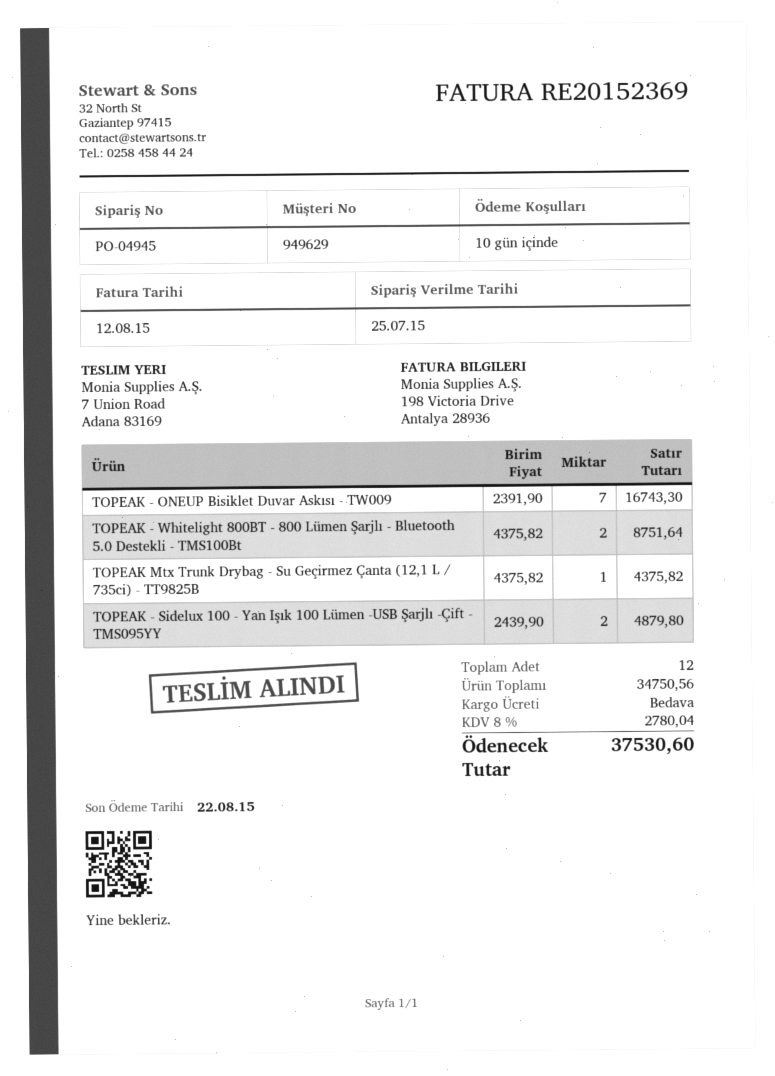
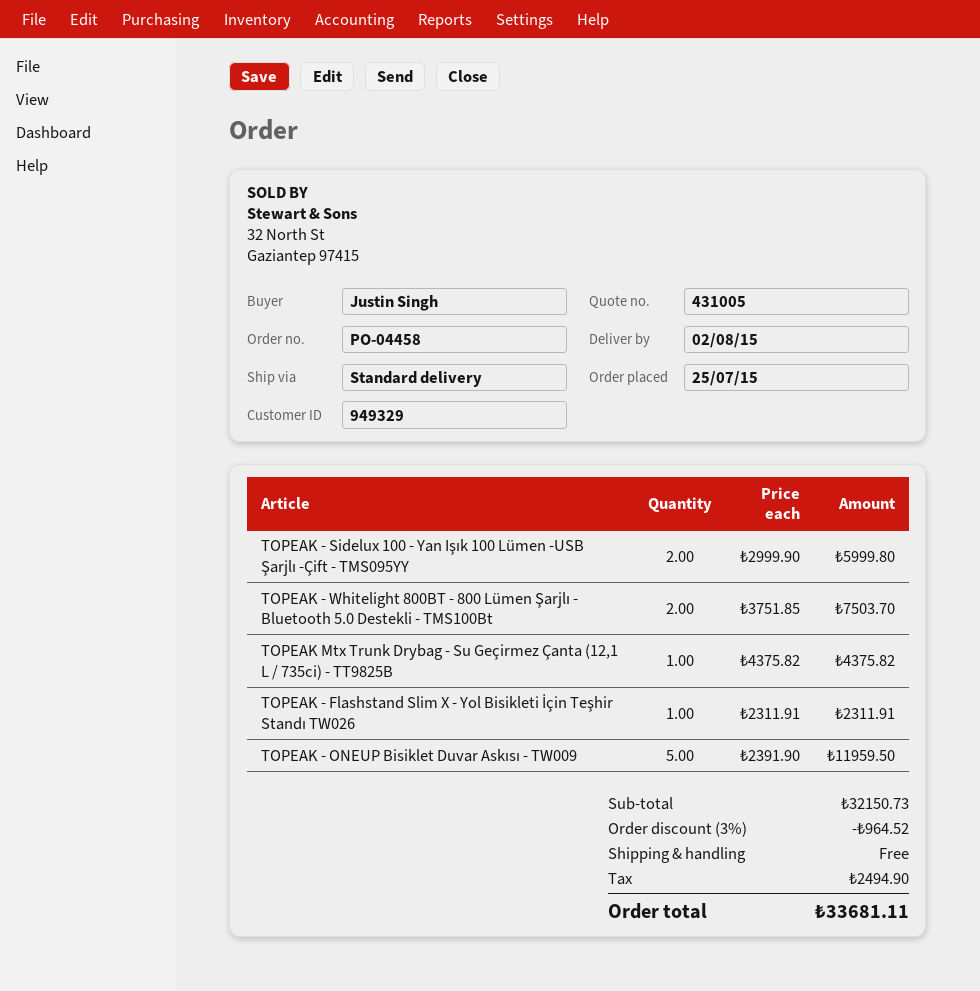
order number: PO-04945 -> PO-04458
customer number: 949629 -> 949329
TOPEAK - ONEUP Bisiklet Duvar Askısı - TW009: 7 x 2391.90 = 16743.30 -> 5 x 2391.90 = 11959.50
TOPEAK - Whitelight 800BT - 800 Lümen Şarjlı - Bluetooth 5.0 Destekli - TMS100Bt: 2 x 4375.82 = 8751.64 -> 2 x 3751.85 = 7503.70
TOPEAK - Sidelux 100 - Yan Işık 100 Lümen -USB Şarjlı -Çift - TMS095YY: 2 x 2439.90 = 4879.80 -> 2 x 2999.90 = 5999.80
TOPEAK - Flashstand Slim X - Yol Bisikleti İçin Teşhir Standı TW026: none -> 1 x 2311.91 = 2311.91
subtotal: 34750.56 -> 32150.73
discount: none -> 3% = 964.52
tax: 2780.04 -> 2494.90
total: 37530.60 -> 33681.11

